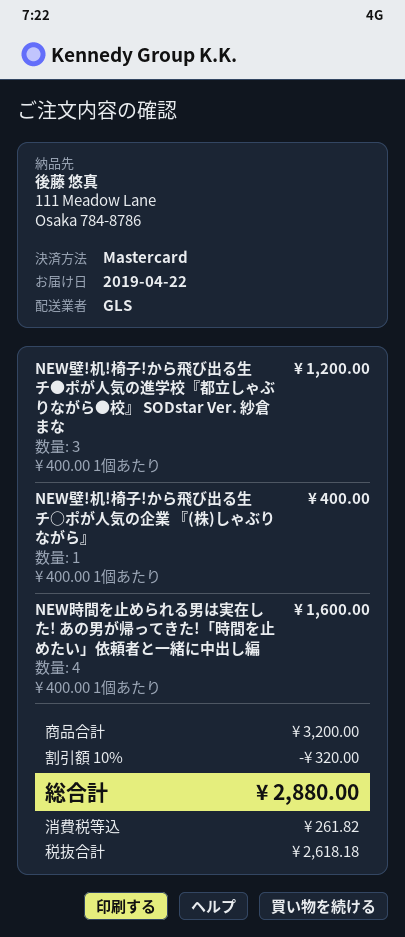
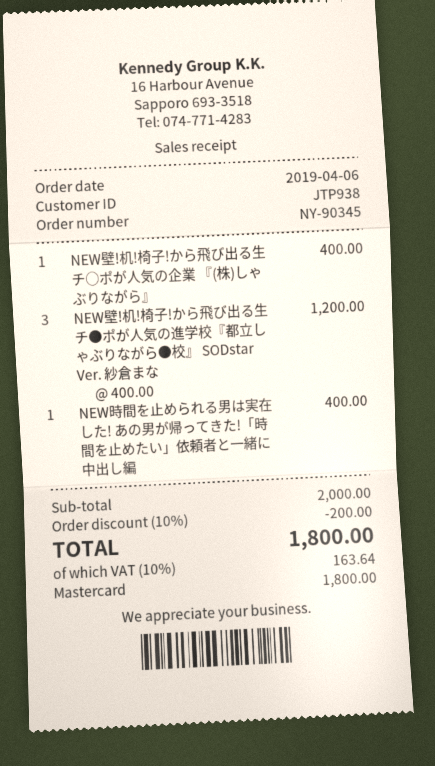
NEW時間を止められる男は実在した! あの男が帰ってきた!「時間を止めたい」依頼者と一緒に中出し編: 4 x 400.00 = 1600.00 -> 1 x 400.00 = 400.00
subtotal: 3200.00 -> 2000.00
discount: 10% = 320.00 -> 10% = 200.00
tax: 261.82 -> 163.64
total: 2880.00 -> 1800.00

